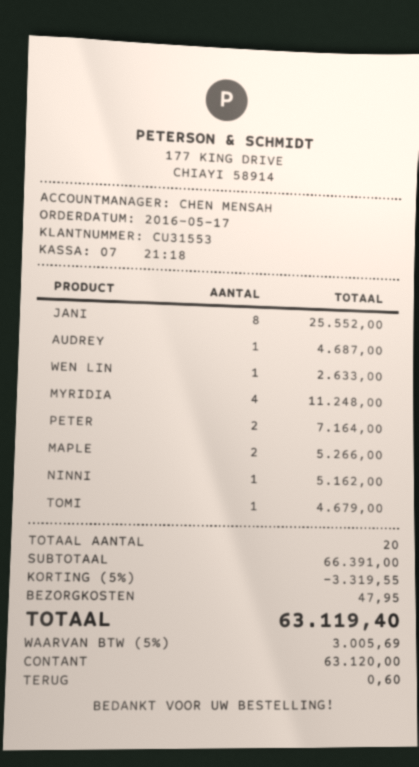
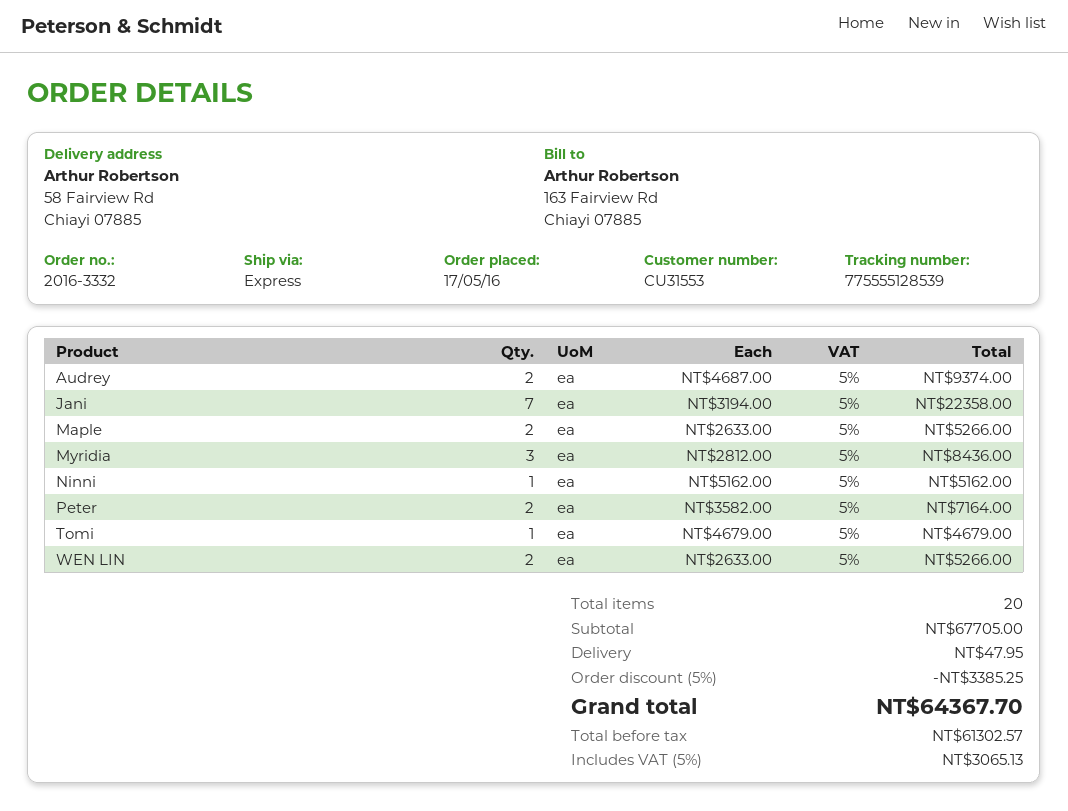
JANI: 8 for 25552.00 -> 7 for 22358.00
AUDREY: 1 for 4687.00 -> 2 for 9374.00
WEN LIN: 1 for 2633.00 -> 2 for 5266.00
MYRIDIA: 4 for 11248.00 -> 3 for 8436.00
subtotal: 66391.00 -> 67705.00
discount: 5% = 3319.55 -> 5% = 3385.25
tax: 5% = 3005.69 -> 5% = 3065.13
total: 63119.40 -> 64367.70

